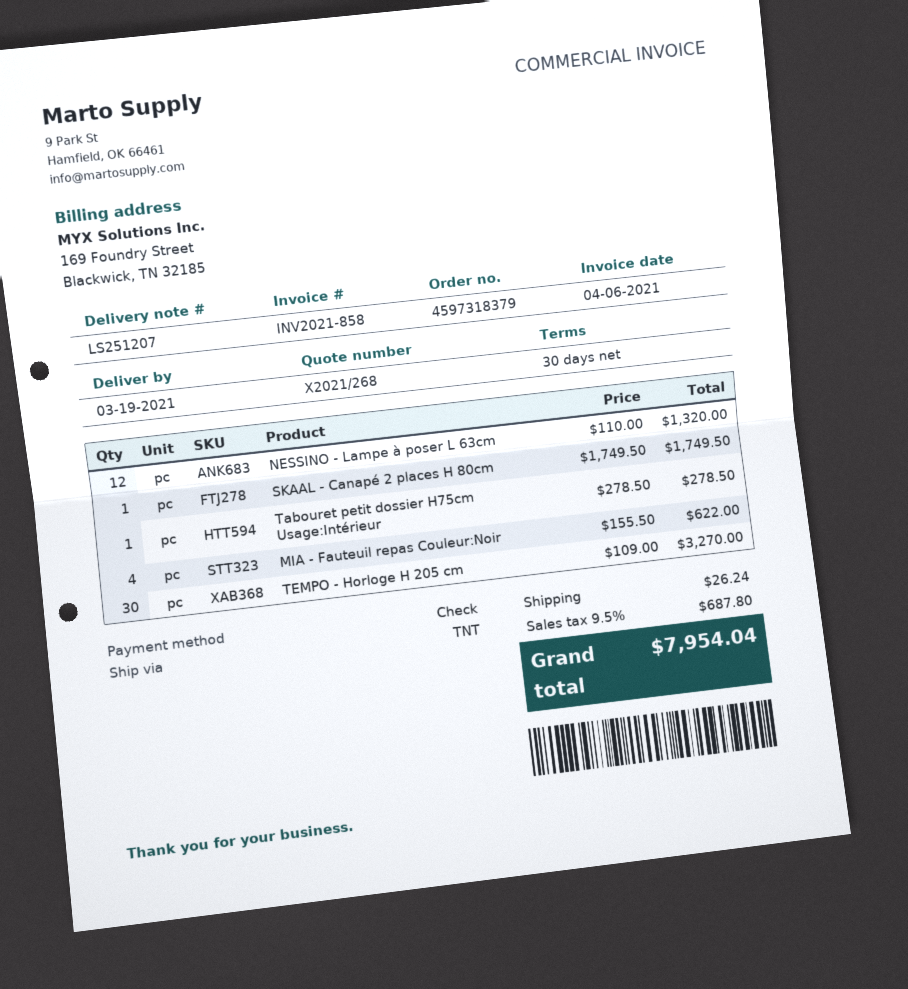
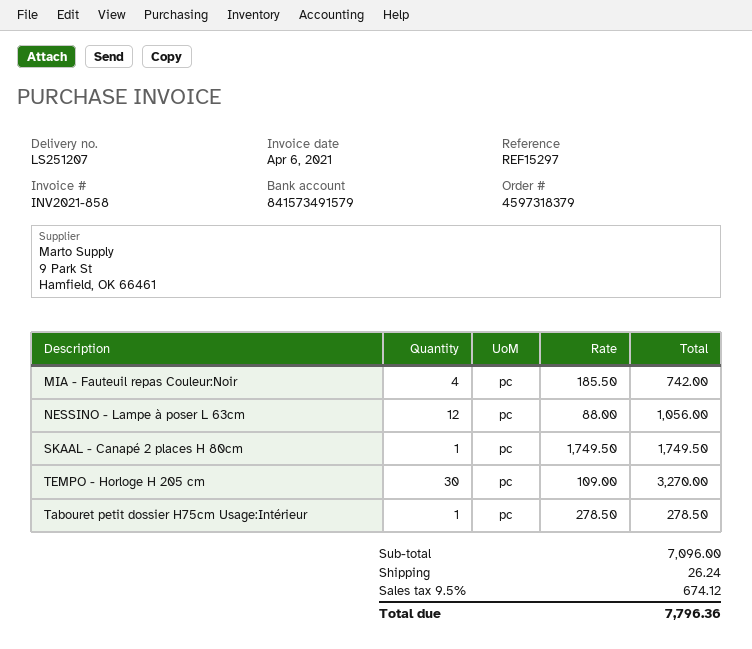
NESSINO - Lampe à poser L 63cm: 12 x 110.00 = 1320.00 -> 12 x 88.00 = 1056.00
MIA - Fauteuil repas Couleur:Noir: 4 x 155.50 = 622.00 -> 4 x 185.50 = 742.00
tax: 9.5% = 687.80 -> 9.5% = 674.12
total: 7954.04 -> 7796.36

